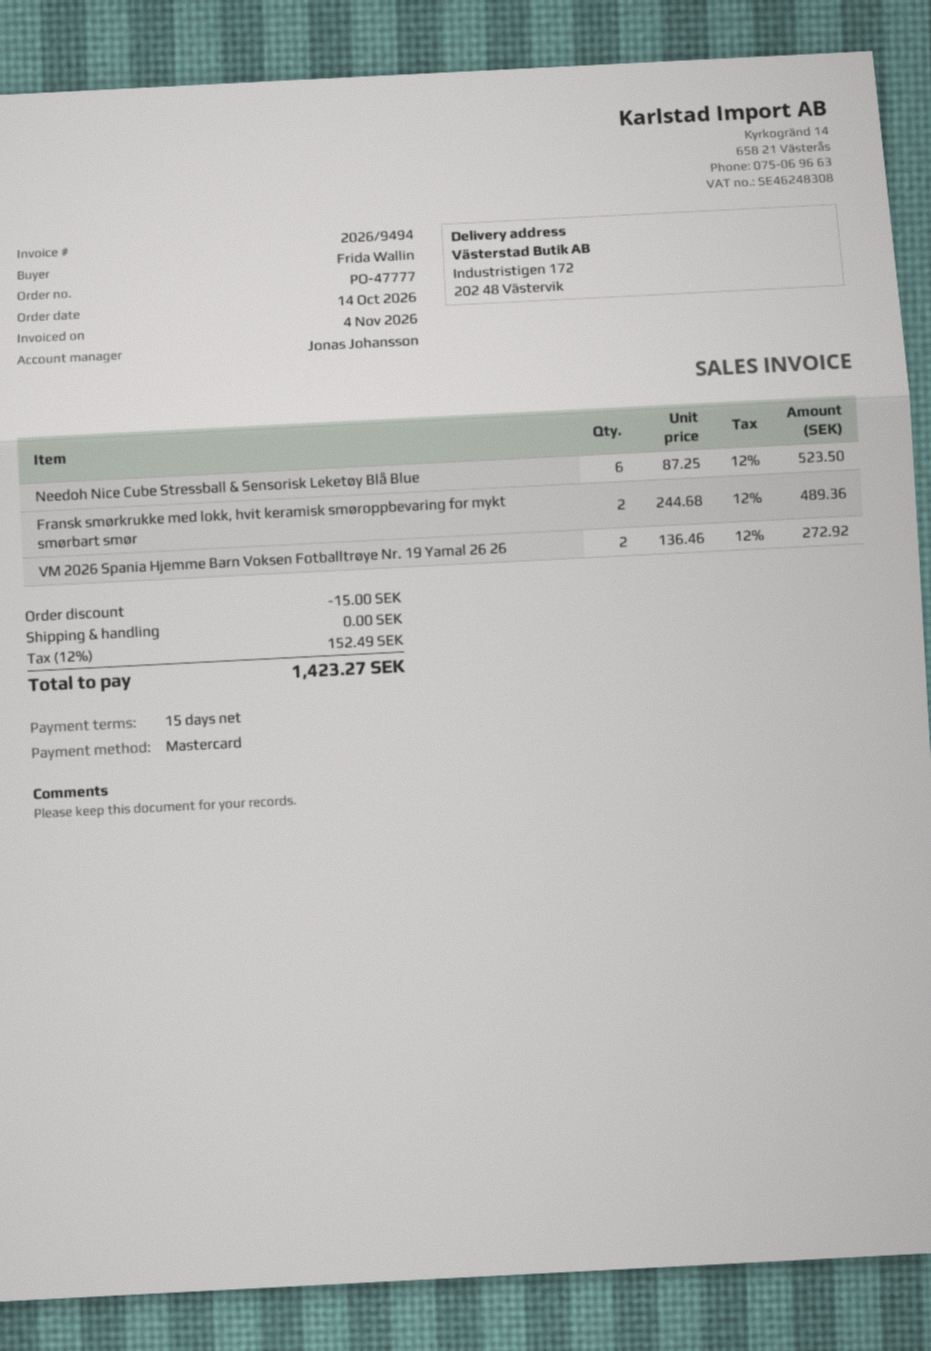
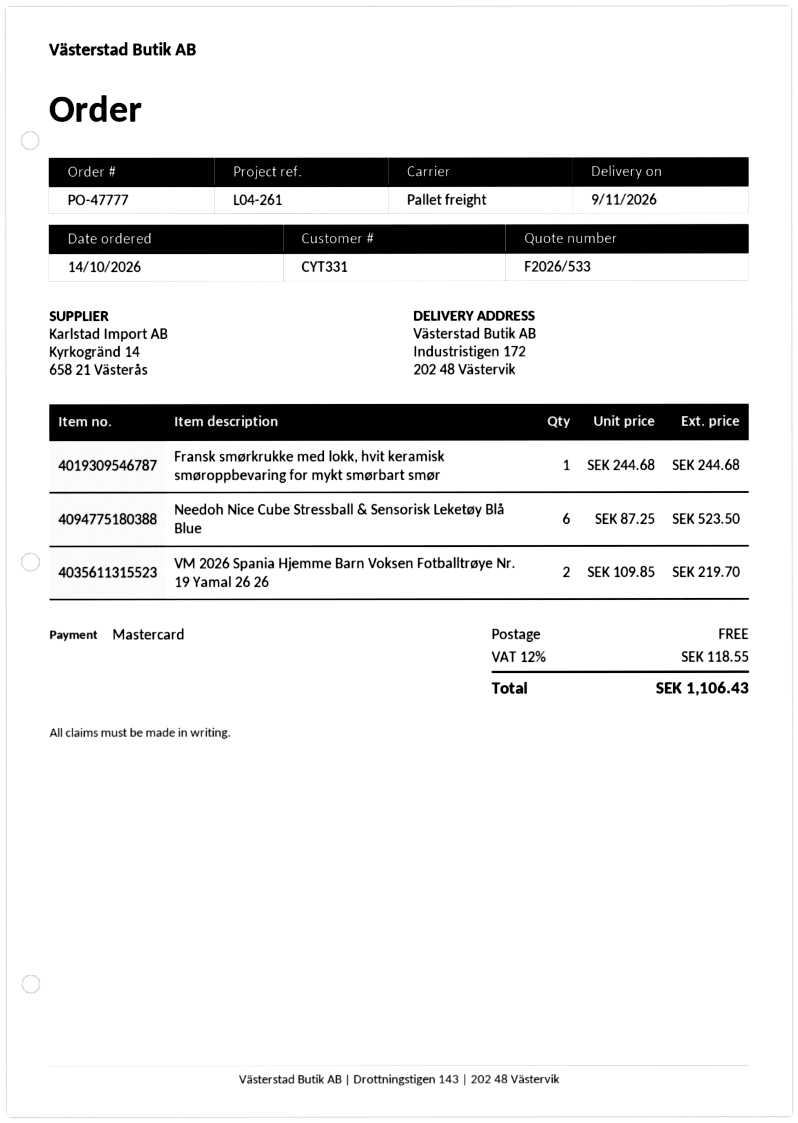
Fransk smørkrukke med lokk, hvit keramisk smøroppbevaring for mykt smørbart smør: 2 x 244.68 = 489.36 -> 1 x 244.68 = 244.68
VM 2026 Spania Hjemme Barn Voksen Fotballtrøye Nr. 19 Yamal 26 26: 2 x 136.46 = 272.92 -> 2 x 109.85 = 219.70
discount: 15.00 -> none
tax: 12% = 152.49 -> 12% = 118.55
total: 1423.27 -> 1106.43

